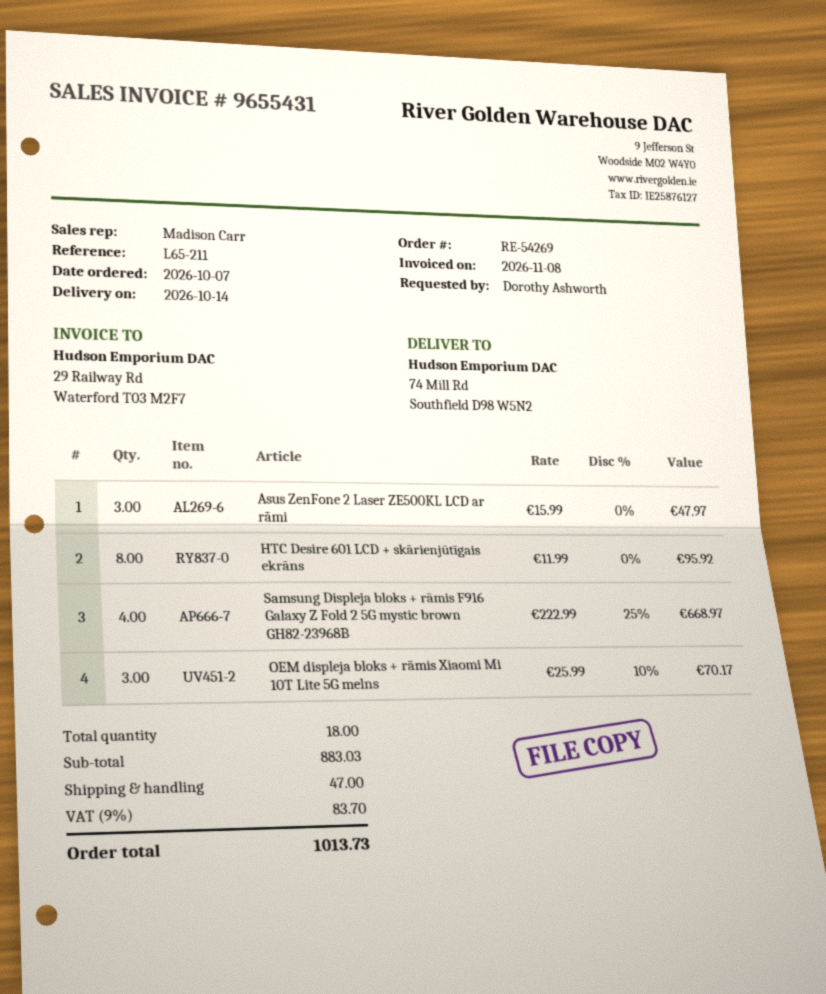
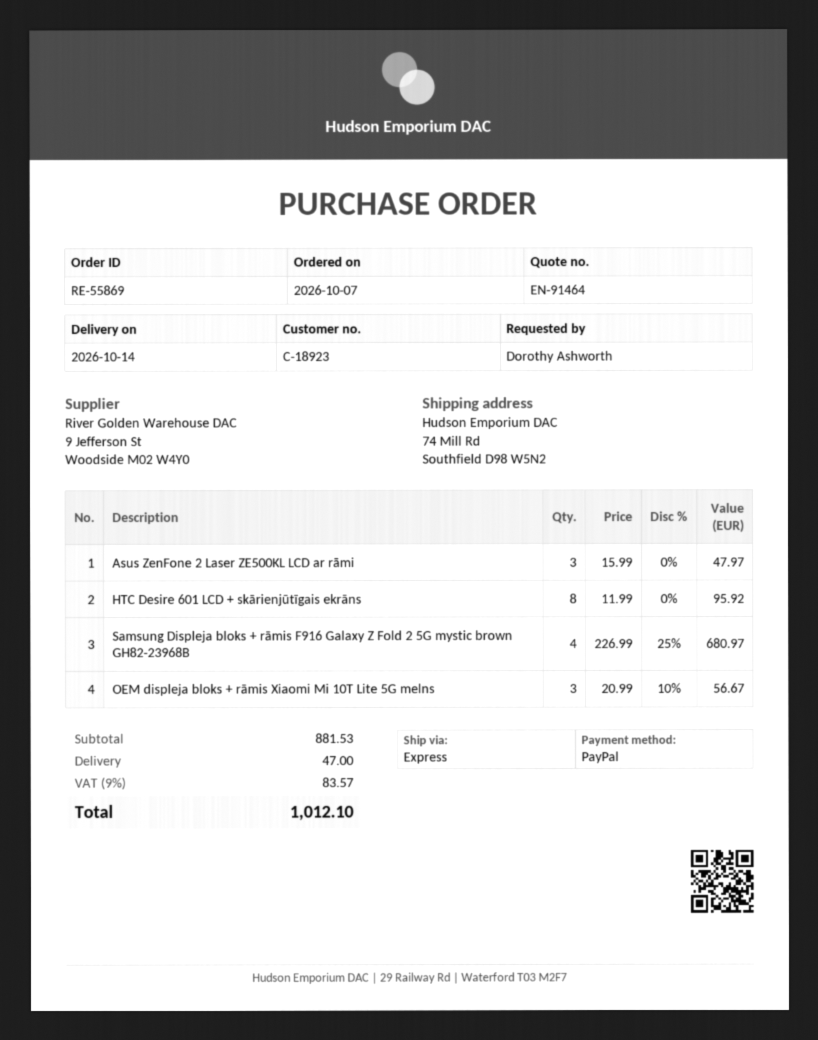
order number: RE-54269 -> RE-55869
Samsung Displeja bloks + rāmis F916 Galaxy Z Fold 2 5G mystic brown GH82-23968B: 4 x 222.99 - 25% = 668.97 -> 4 x 226.99 - 25% = 680.97
OEM displeja bloks + rāmis Xiaomi Mi 10T Lite 5G melns: 3 x 25.99 - 10% = 70.17 -> 3 x 20.99 - 10% = 56.67
subtotal: 883.03 -> 881.53
tax: 9% = 83.70 -> 9% = 83.57
total: 1013.73 -> 1012.10

